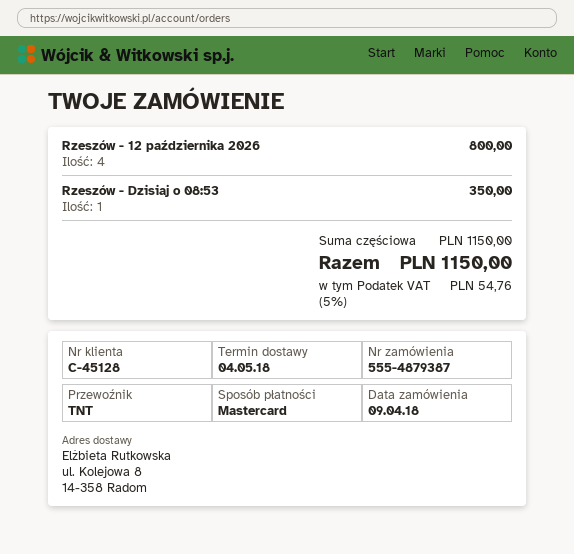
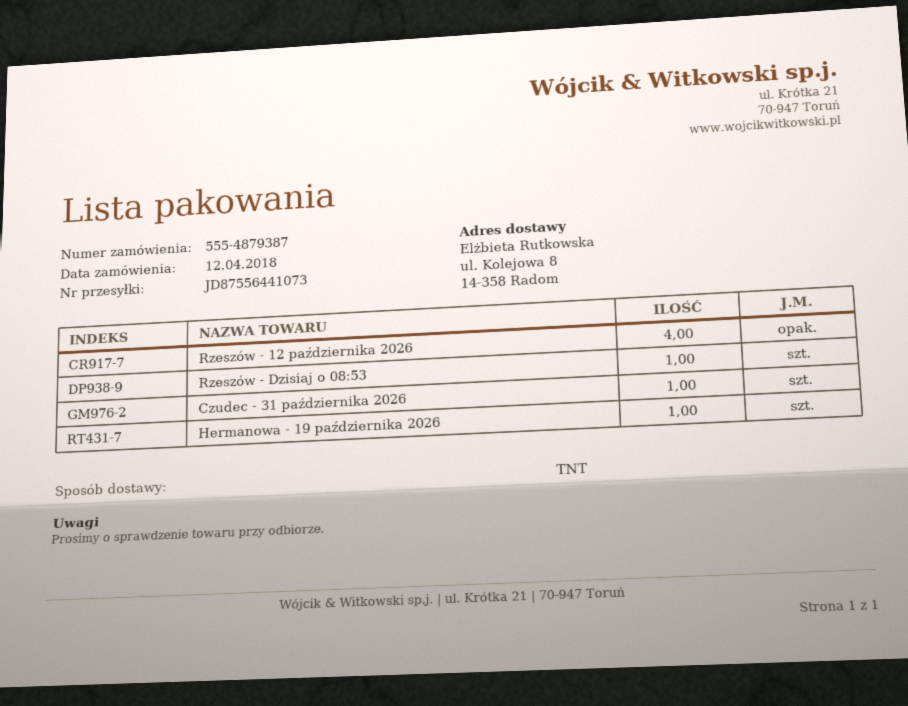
order date: 2018-04-09 -> 2018-04-12
Czudec - 31 października 2026: none -> 1
Hermanowa - 19 października 2026: none -> 1

